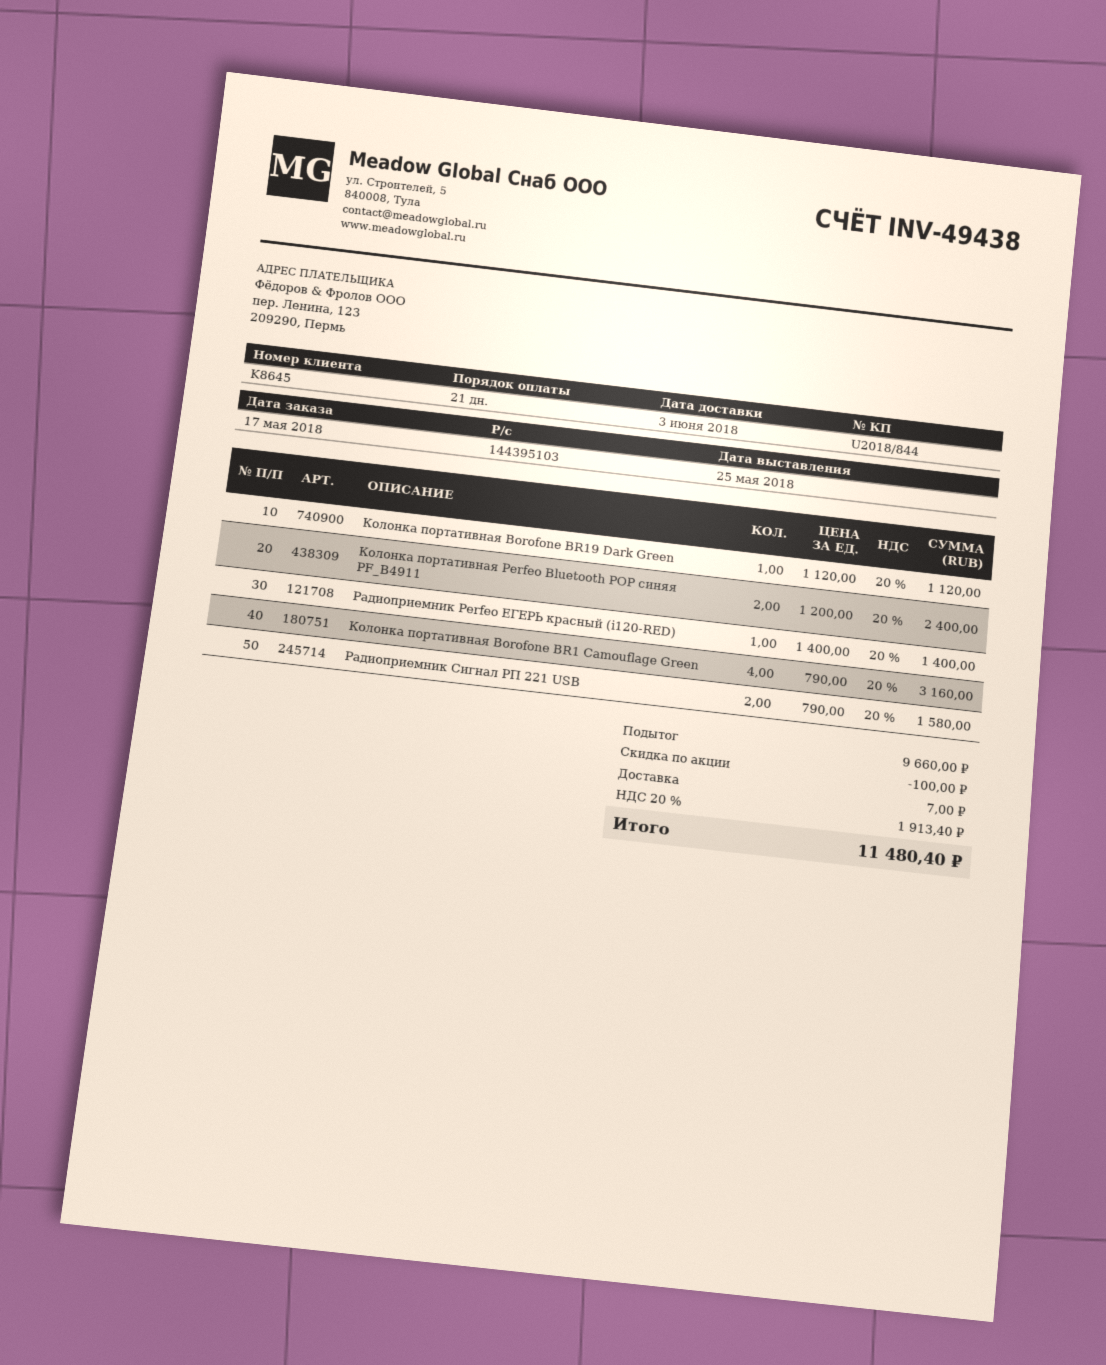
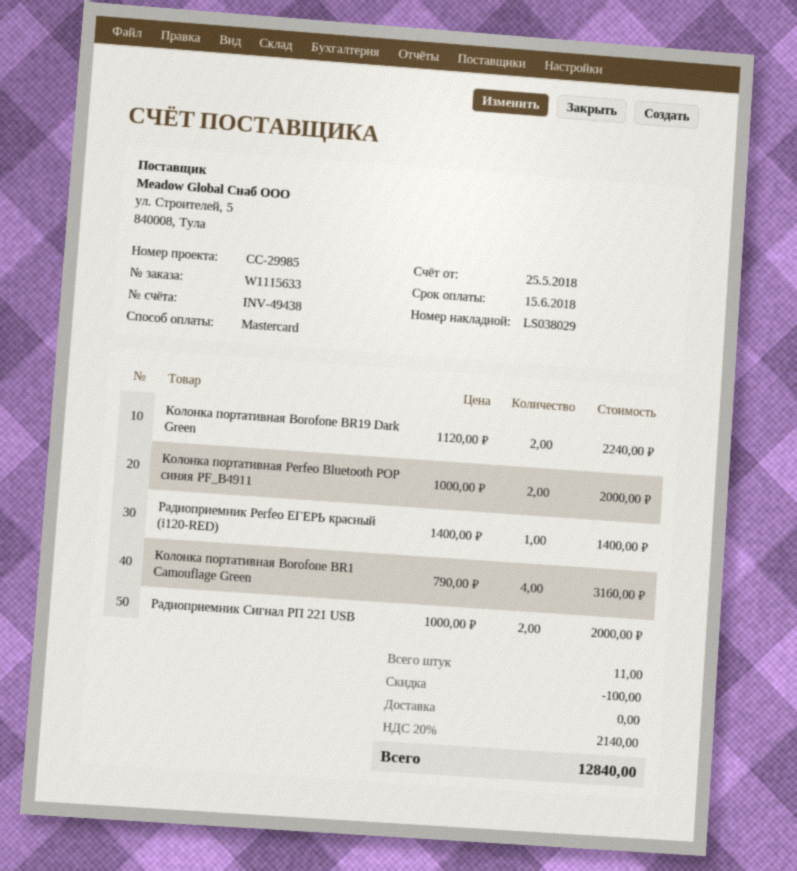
Колонка портативная Borofone BR19 Dark Green: 1 x 1120.00 = 1120.00 -> 2 x 1120.00 = 2240.00
Колонка портативная Perfeo Bluetooth POP синяя PF_B4911: 2 x 1200.00 = 2400.00 -> 2 x 1000.00 = 2000.00
Радиоприемник Сигнал РП 221 USB: 2 x 790.00 = 1580.00 -> 2 x 1000.00 = 2000.00
shipping: 7.00 -> 0.00
tax: 20% = 1913.40 -> 20% = 2140.00
total: 11480.40 -> 12840.00

